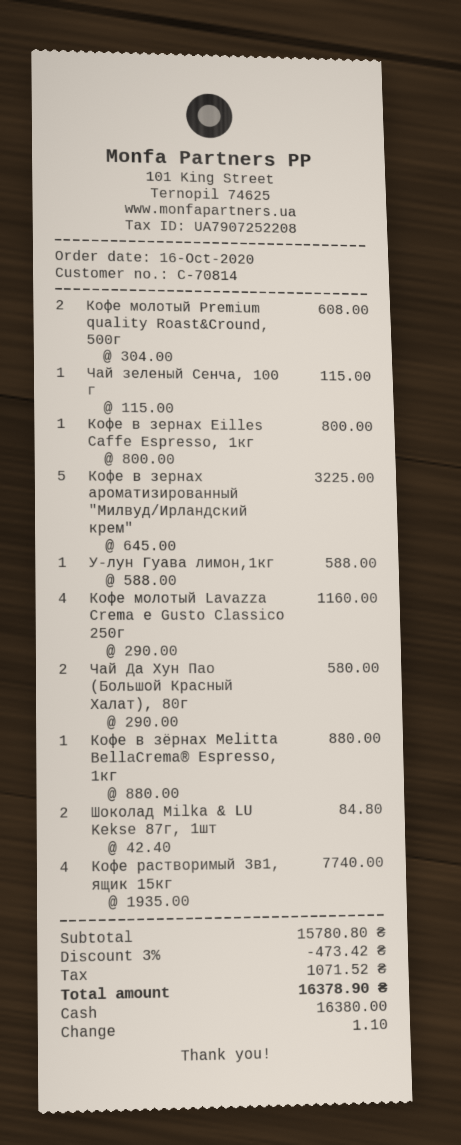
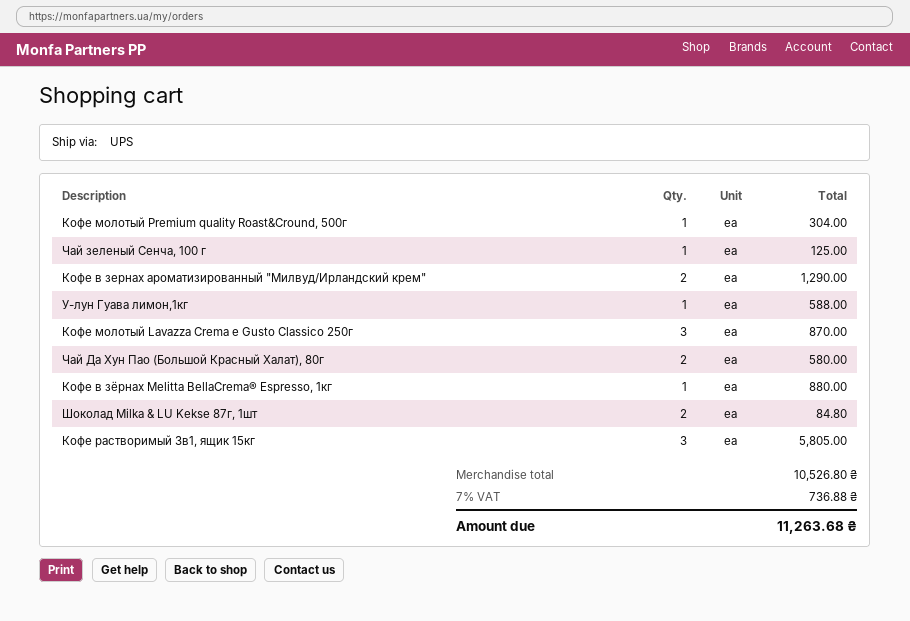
Кофе молотый Premium quality Roast&Cround, 500г: 2 for 608.00 -> 1 for 304.00
Чай зеленый Сенча, 100 г: 1 for 115.00 -> 1 for 125.00
Кофе в зернах Eilles Caffe Espresso, 1кг: 1 for 800.00 -> none
Кофе в зернах ароматизированный "Милвуд/Ирландский крем": 5 for 3225.00 -> 2 for 1290.00
Кофе молотый Lavazza Crema e Gusto Classico 250г: 4 for 1160.00 -> 3 for 870.00
Кофе растворимый 3в1, ящик 15кг: 4 for 7740.00 -> 3 for 5805.00
subtotal: 15780.80 -> 10526.80
discount: 3% = 473.42 -> none
tax: 1071.52 -> 736.88
total: 16378.90 -> 11263.68

